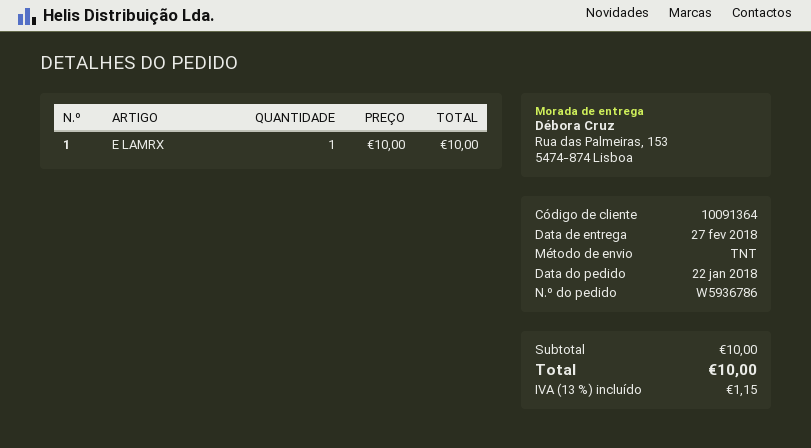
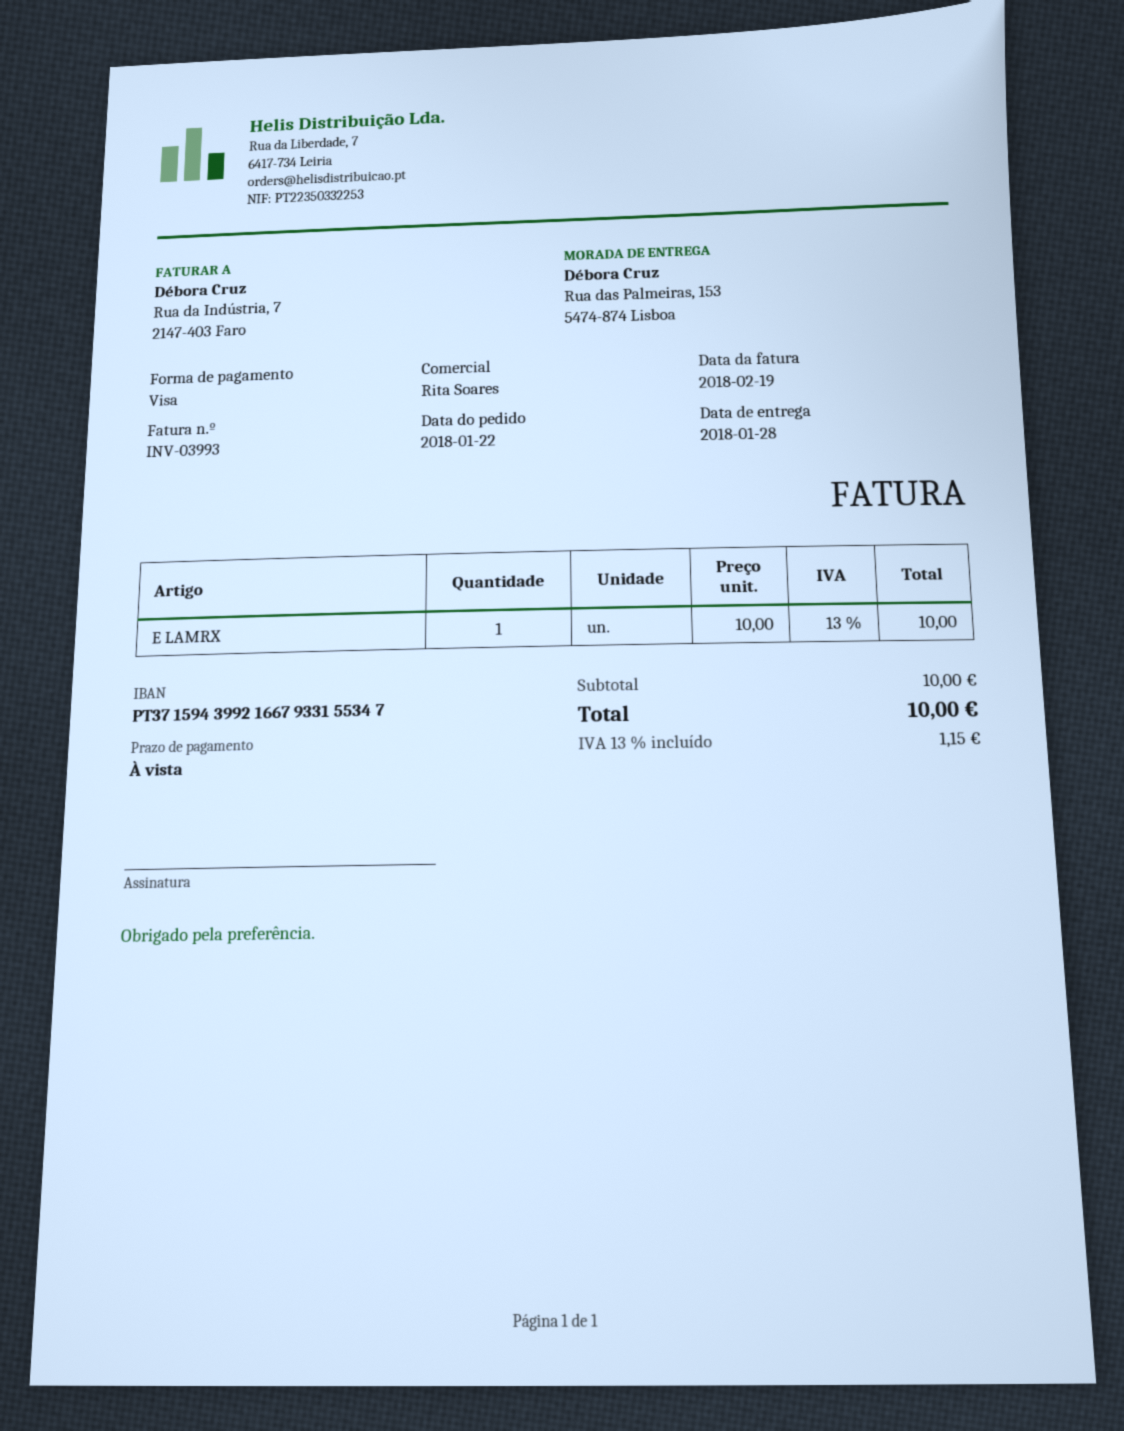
delivery date: 2018-02-27 -> 2018-01-28

